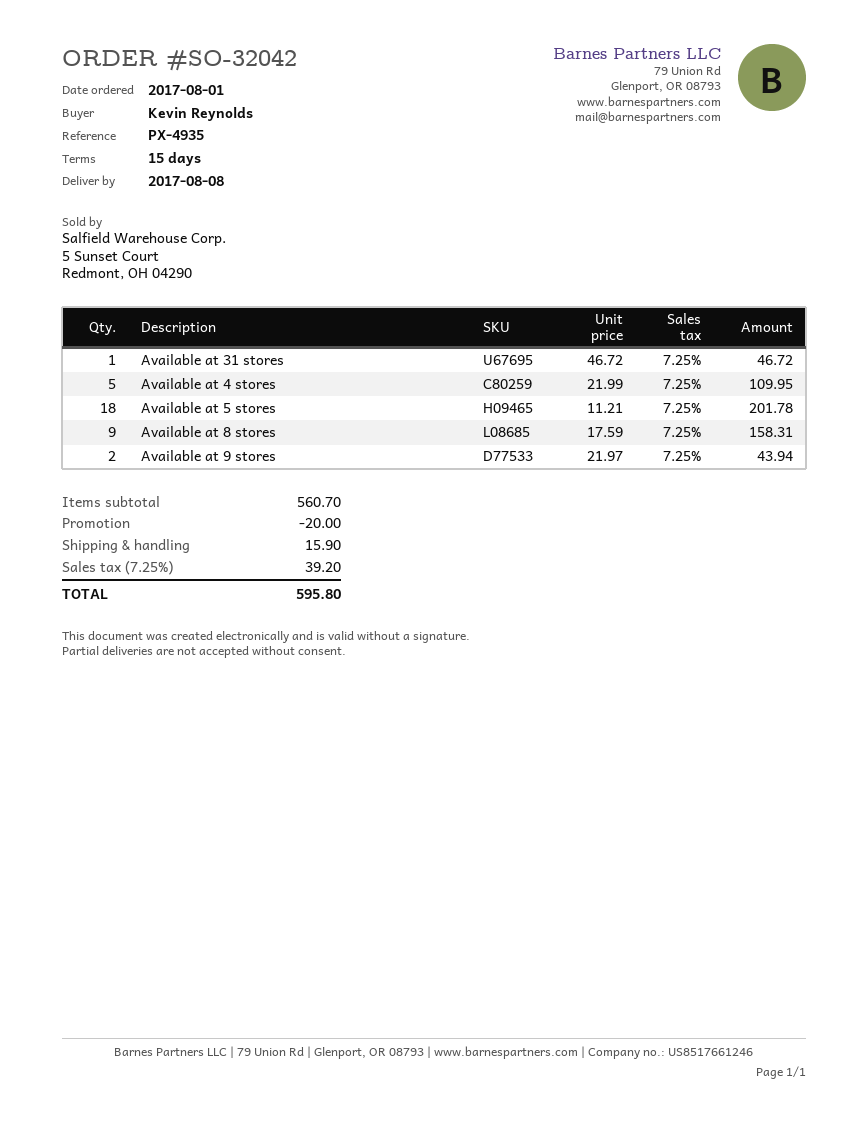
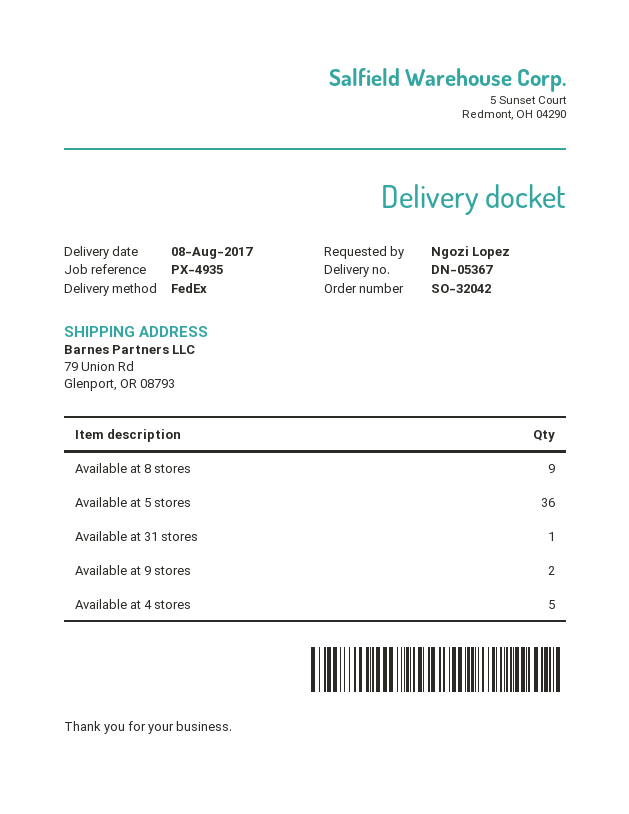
ordered by: Kevin Reynolds -> Ngozi Lopez
Available at 5 stores: 18 -> 36

